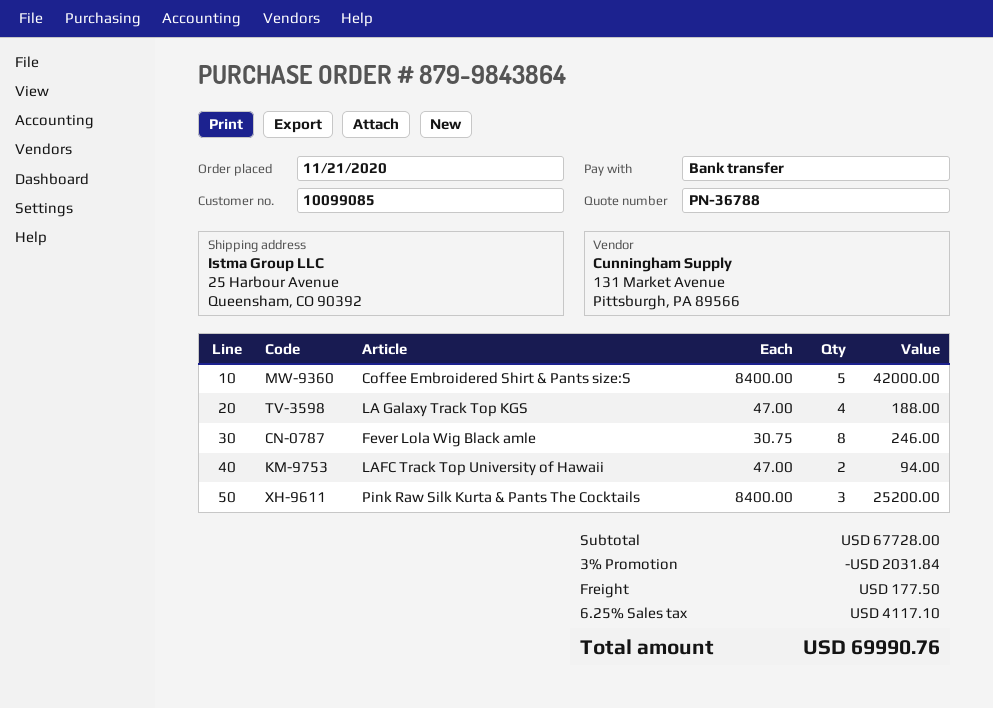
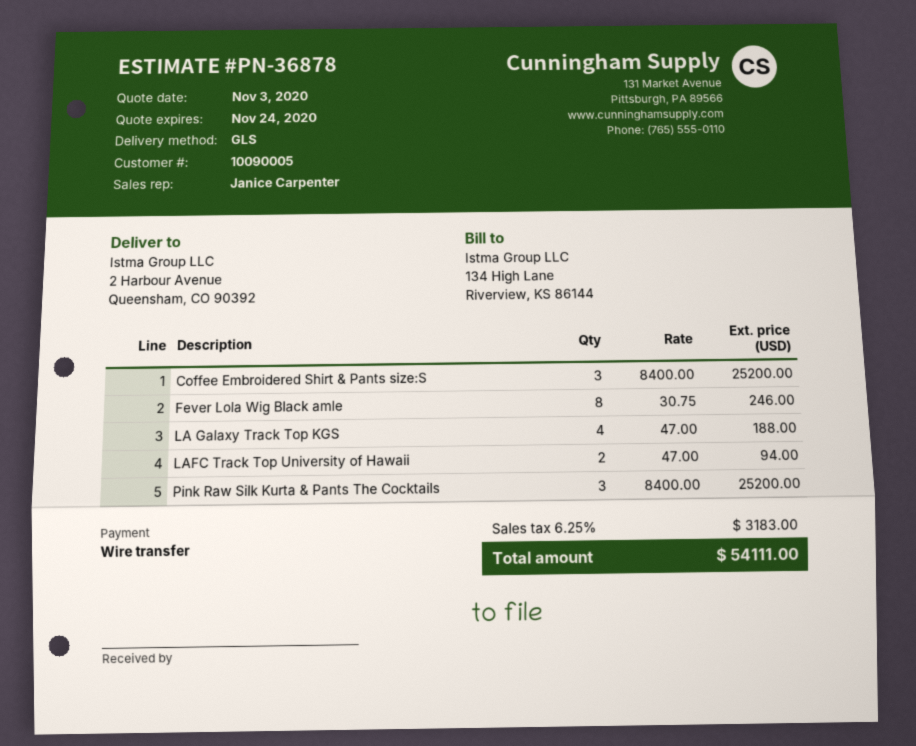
quote number: PN-36788 -> PN-36878
customer number: 10099085 -> 10090005
ship to: 25 Harbour Avenue, Queensham, CO 90392 -> 2 Harbour Avenue, Queensham, CO 90392
Coffee Embroidered Shirt & Pants size:S: 5 x 8400.00 = 42000.00 -> 3 x 8400.00 = 25200.00
discount: 3% = 2031.84 -> none
shipping: 177.50 -> none
tax: 6.25% = 4117.10 -> 6.25% = 3183.00
total: 69990.76 -> 54111.00

